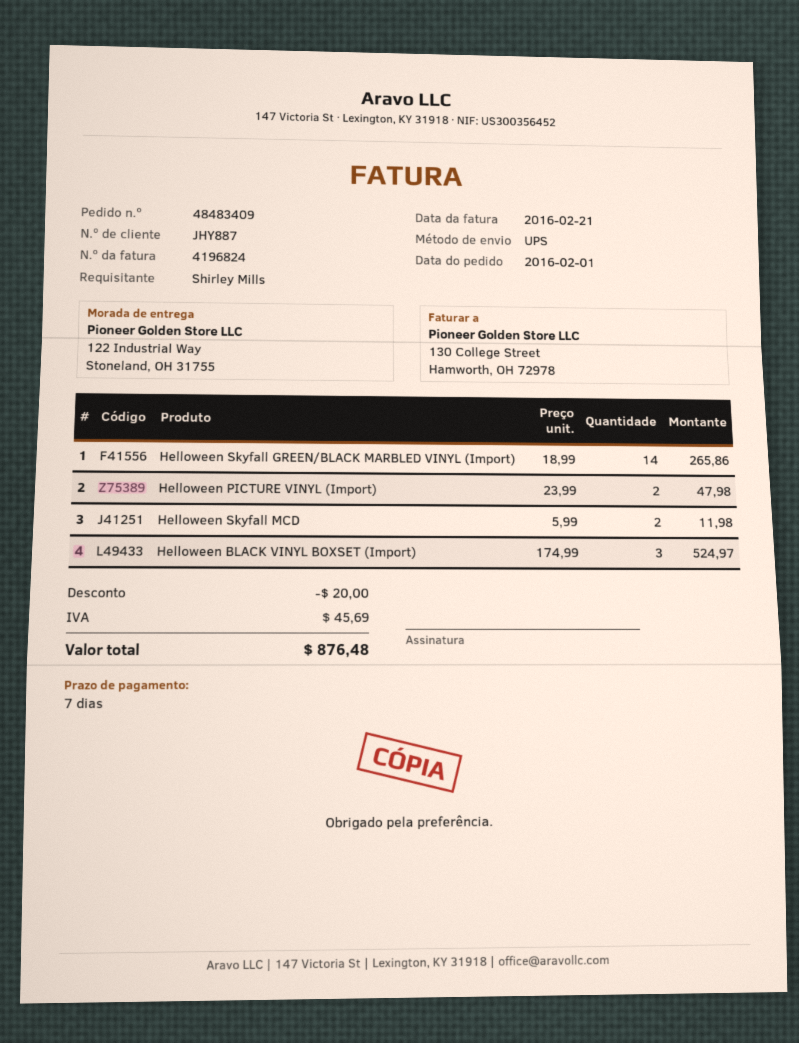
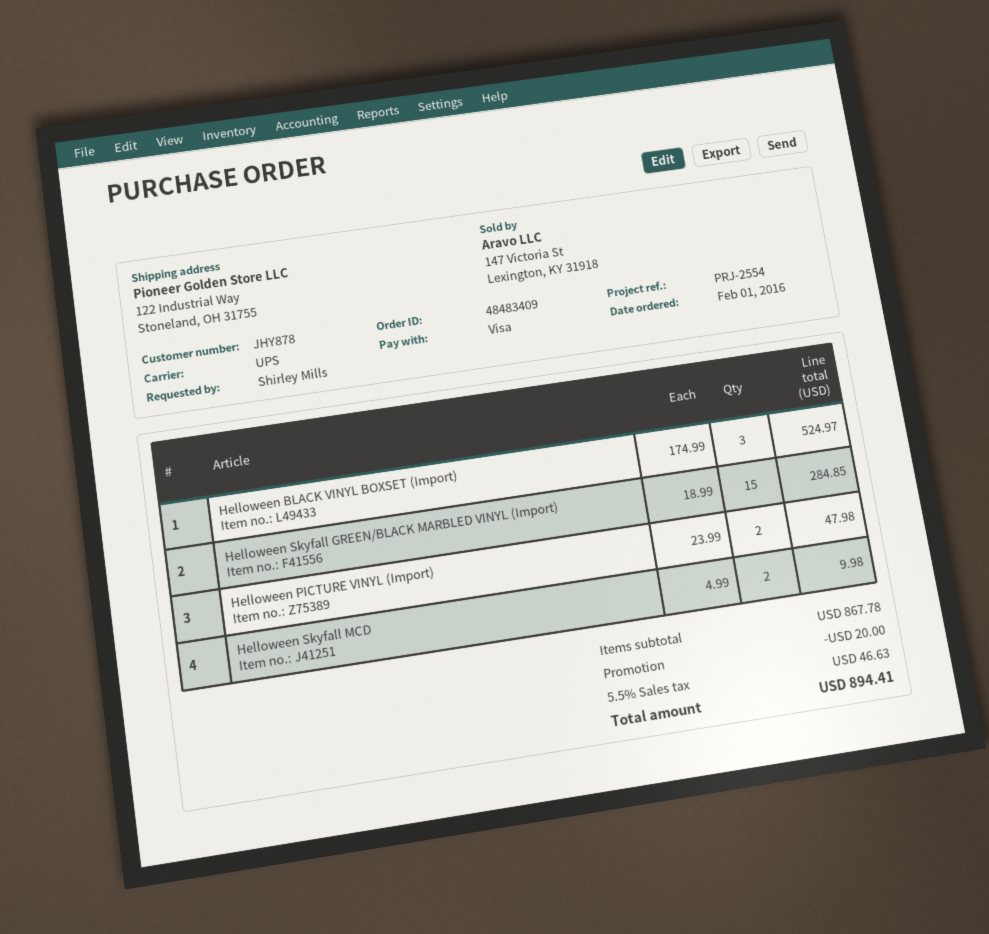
customer number: JHY887 -> JHY878
Helloween Skyfall GREEN/BLACK MARBLED VINYL (Import): 14 x 18.99 = 265.86 -> 15 x 18.99 = 284.85
Helloween Skyfall MCD: 2 x 5.99 = 11.98 -> 2 x 4.99 = 9.98
tax: 45.69 -> 46.63
total: 876.48 -> 894.41

